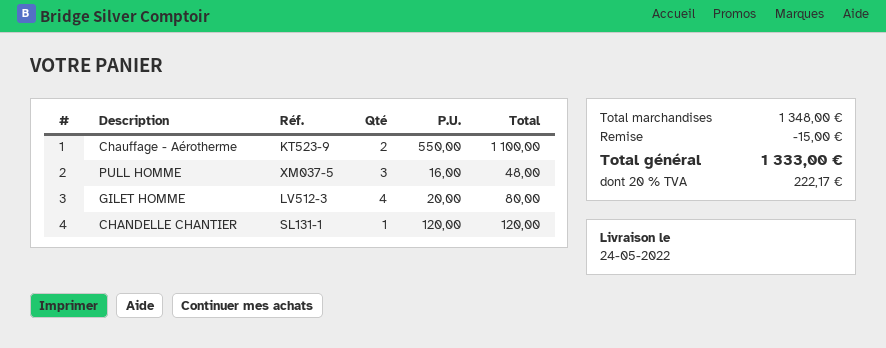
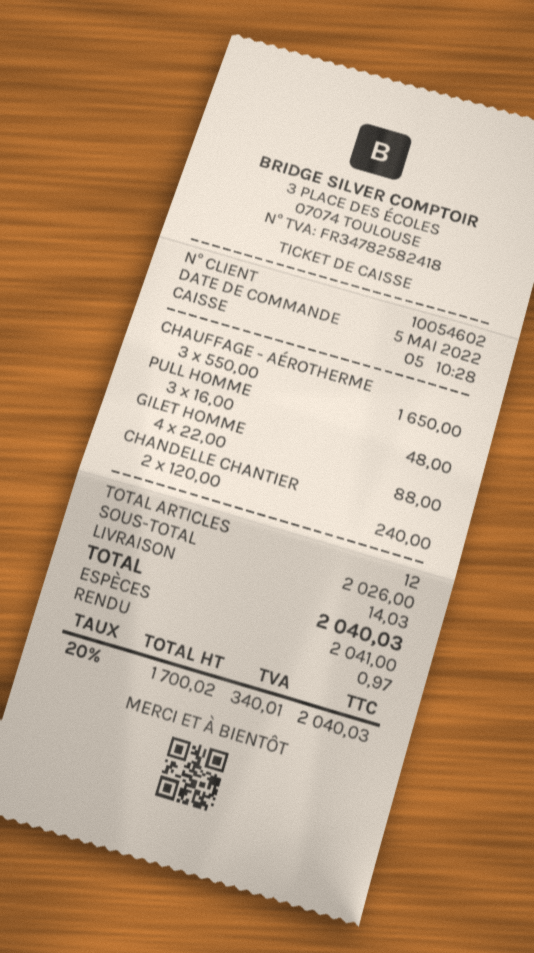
Chauffage - Aérotherme: 2 x 550.00 = 1100.00 -> 3 x 550.00 = 1650.00
GILET HOMME: 4 x 20.00 = 80.00 -> 4 x 22.00 = 88.00
CHANDELLE CHANTIER: 1 x 120.00 = 120.00 -> 2 x 120.00 = 240.00
subtotal: 1348.00 -> 2026.00
discount: 15.00 -> none
shipping: none -> 14.03
tax: 20% = 222.17 -> 20% = 340.01
total: 1333.00 -> 2040.03

